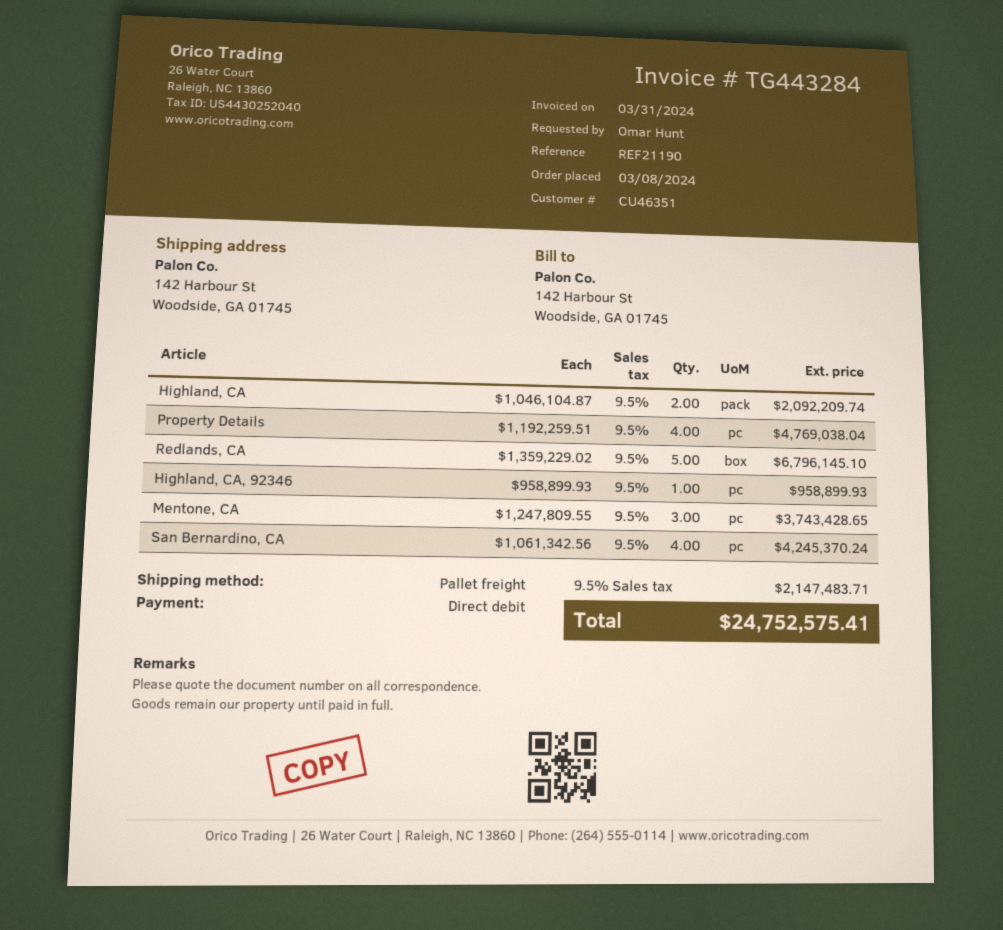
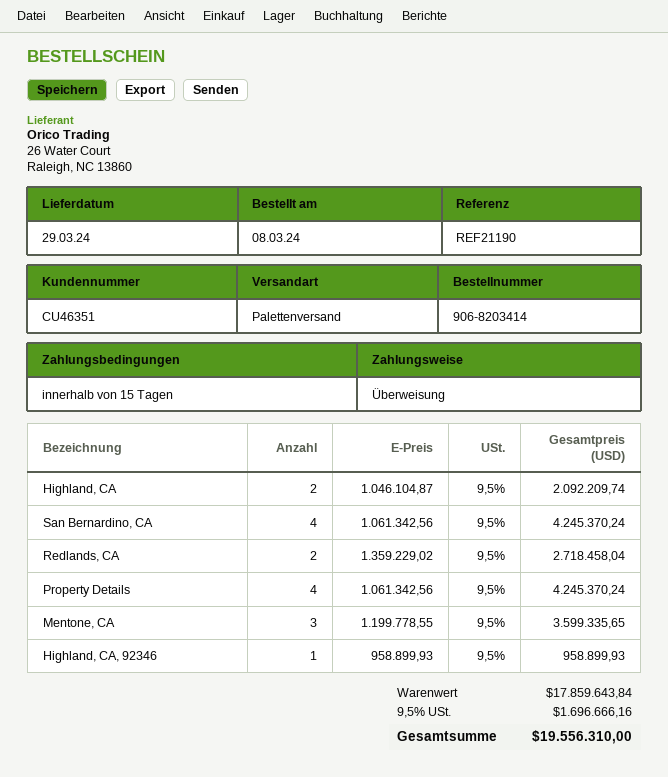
payment method: direct debit -> bank transfer
Property Details: 4 x 1192259.51 = 4769038.04 -> 4 x 1061342.56 = 4245370.24
Redlands, CA: 5 x 1359229.02 = 6796145.10 -> 2 x 1359229.02 = 2718458.04
Mentone, CA: 3 x 1247809.55 = 3743428.65 -> 3 x 1199778.55 = 3599335.65
tax: 9.5% = 2147483.71 -> 9.5% = 1696666.16
total: 24752575.41 -> 19556310.00

